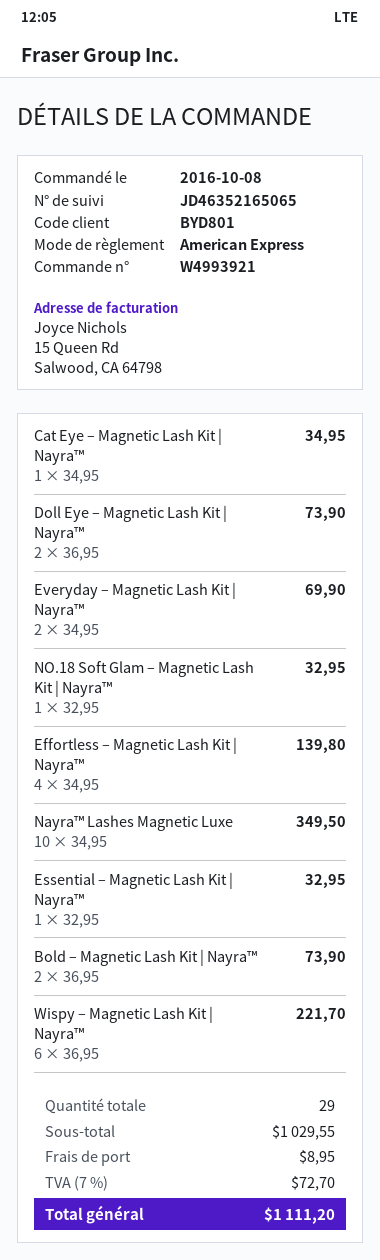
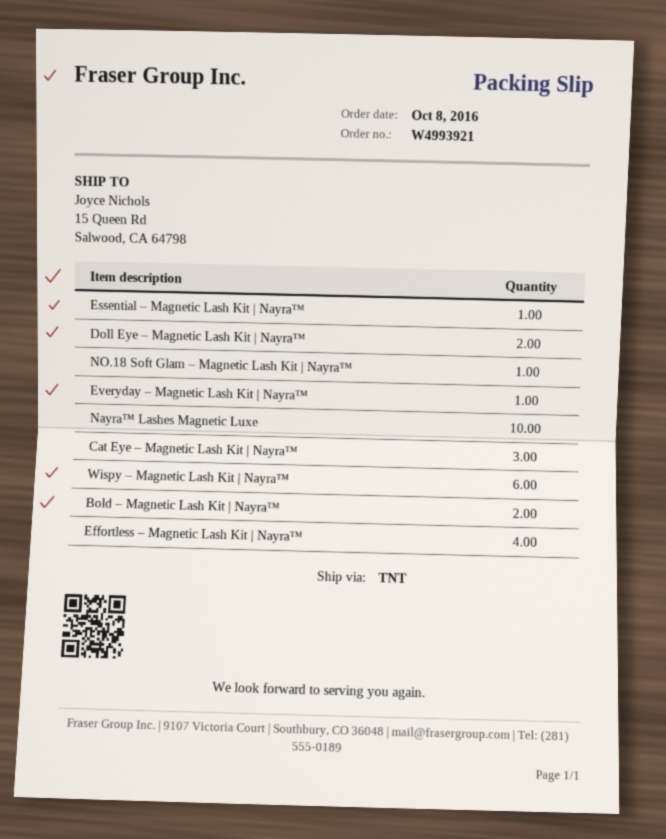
Cat Eye – Magnetic Lash Kit | Nayra™: 1 -> 3
Everyday – Magnetic Lash Kit | Nayra™: 2 -> 1

